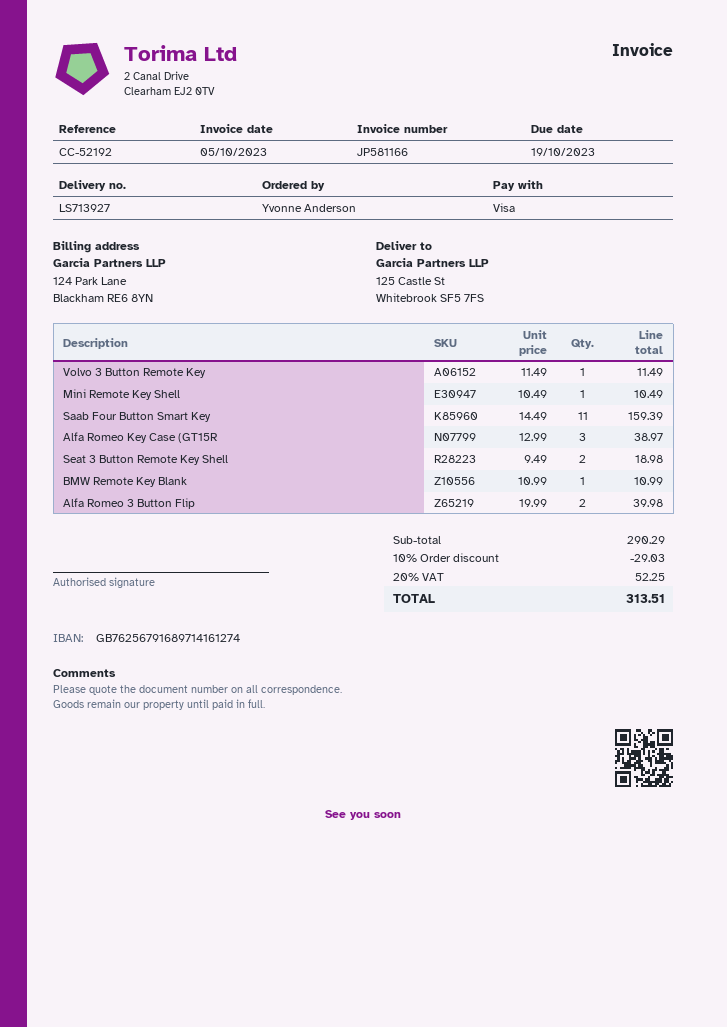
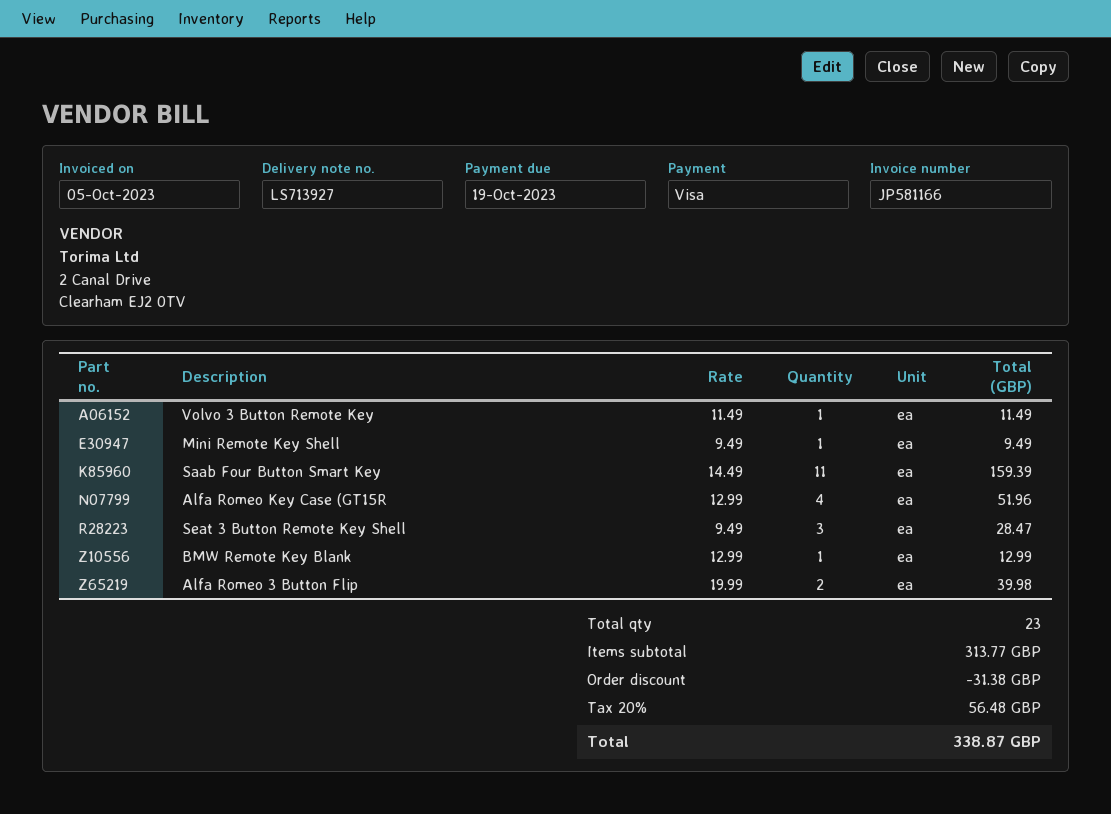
Mini Remote Key Shell: 1 x 10.49 = 10.49 -> 1 x 9.49 = 9.49
Alfa Romeo Key Case (GT15R: 3 x 12.99 = 38.97 -> 4 x 12.99 = 51.96
Seat 3 Button Remote Key Shell: 2 x 9.49 = 18.98 -> 3 x 9.49 = 28.47
BMW Remote Key Blank: 1 x 10.99 = 10.99 -> 1 x 12.99 = 12.99
subtotal: 290.29 -> 313.77
discount: 29.03 -> 31.38
tax: 20% = 52.25 -> 20% = 56.48
total: 313.51 -> 338.87

